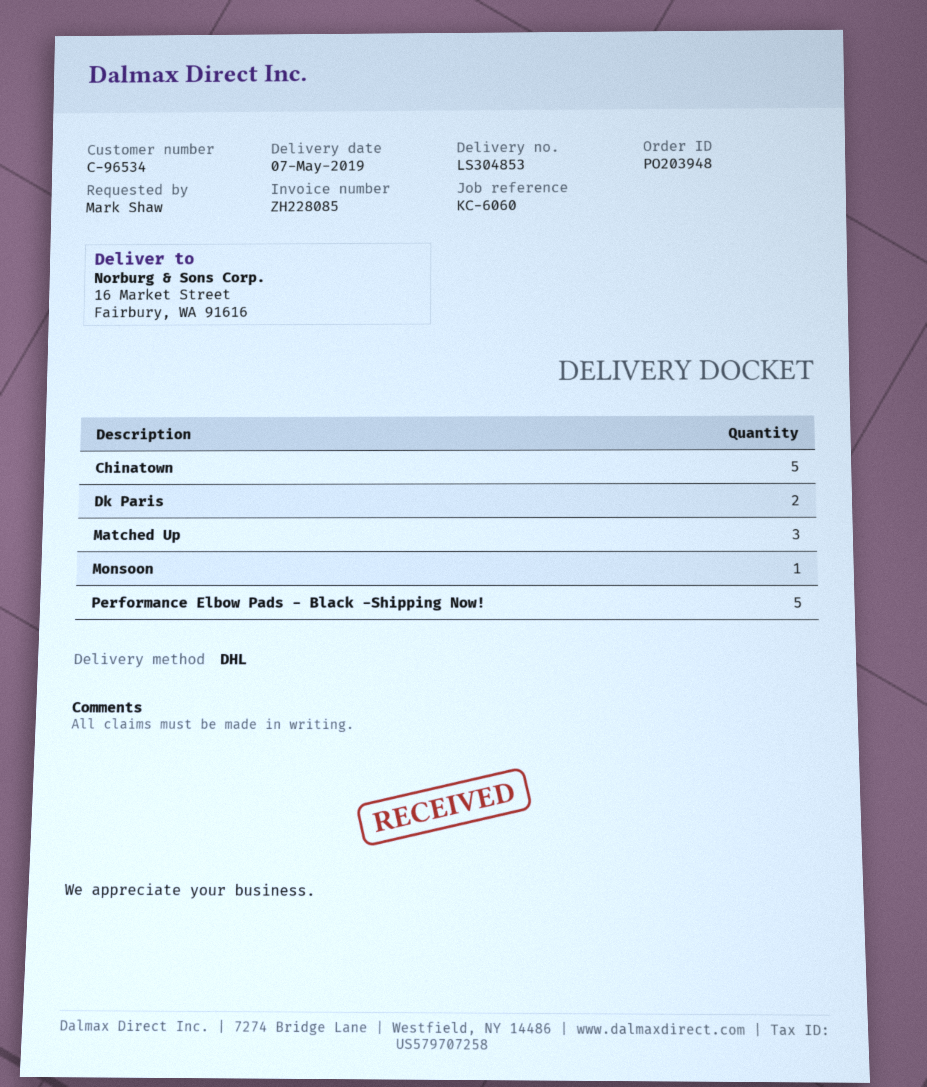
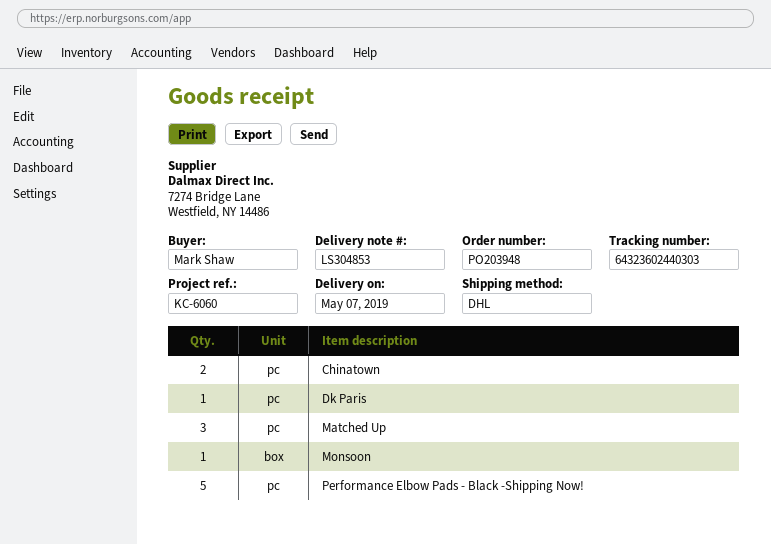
Chinatown: 5 -> 2
Dk Paris: 2 -> 1

